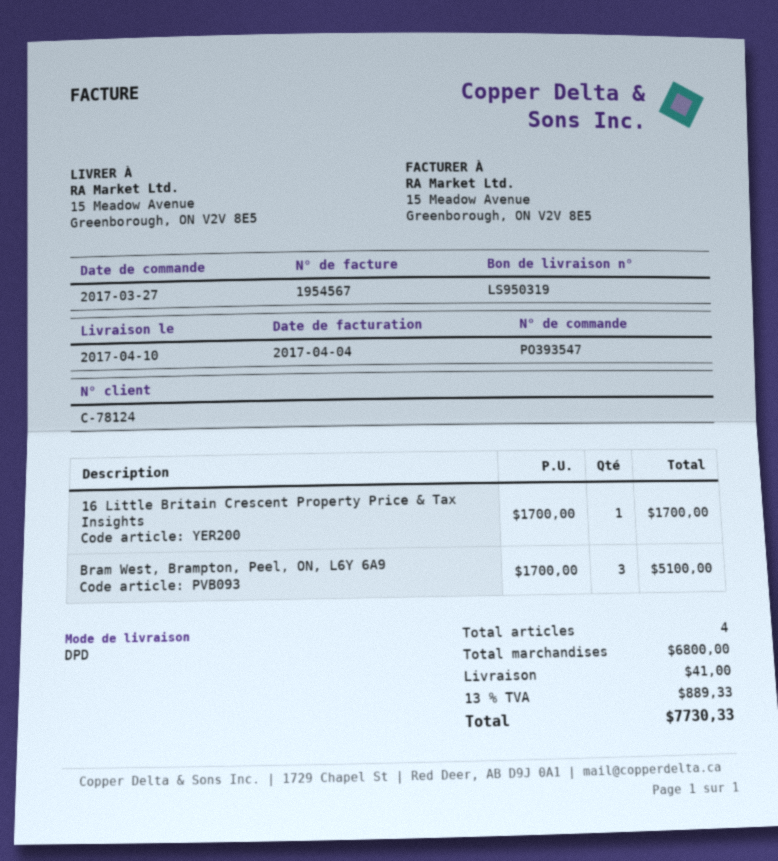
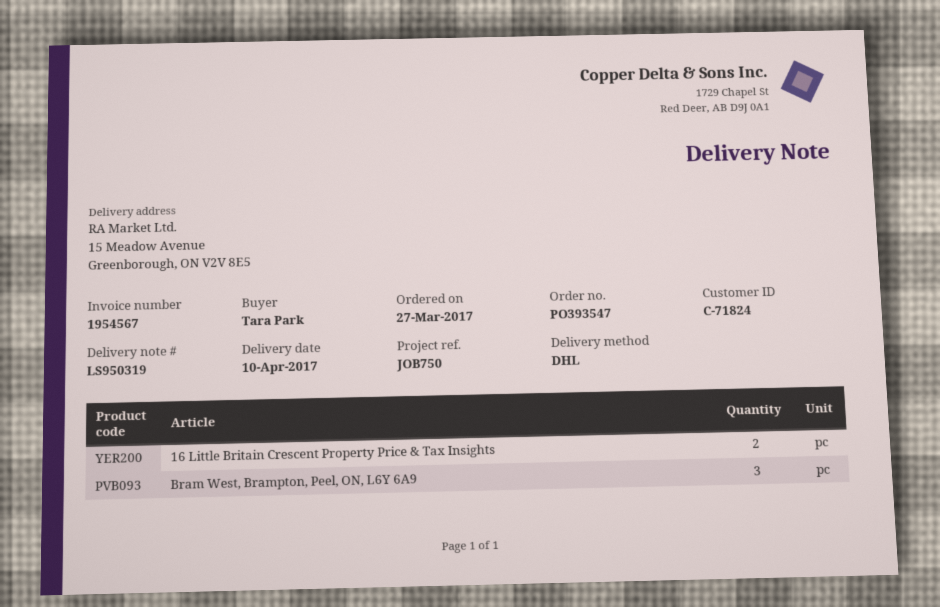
customer number: C-78124 -> C-71824
shipping method: DPD -> DHL
16 Little Britain Crescent Property Price & Tax Insights: 1 -> 2

